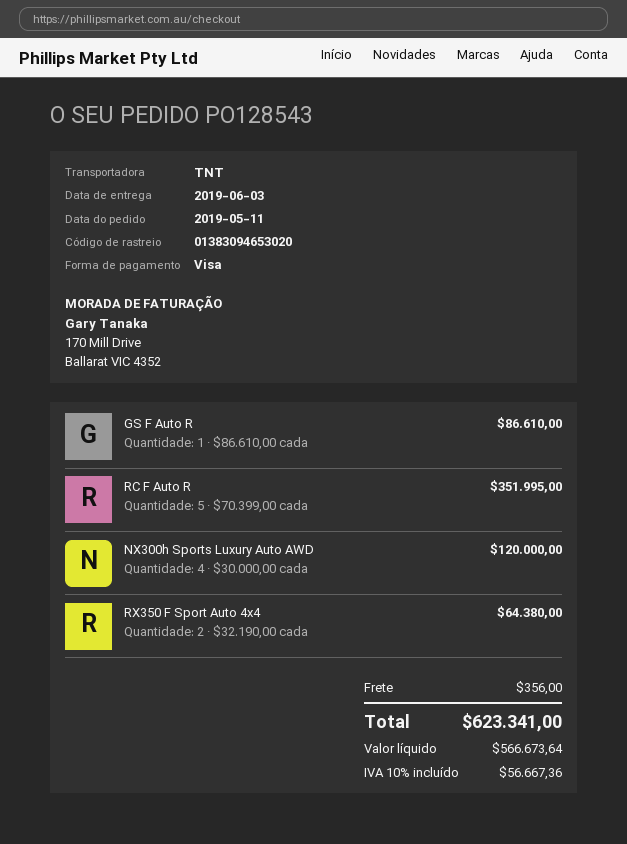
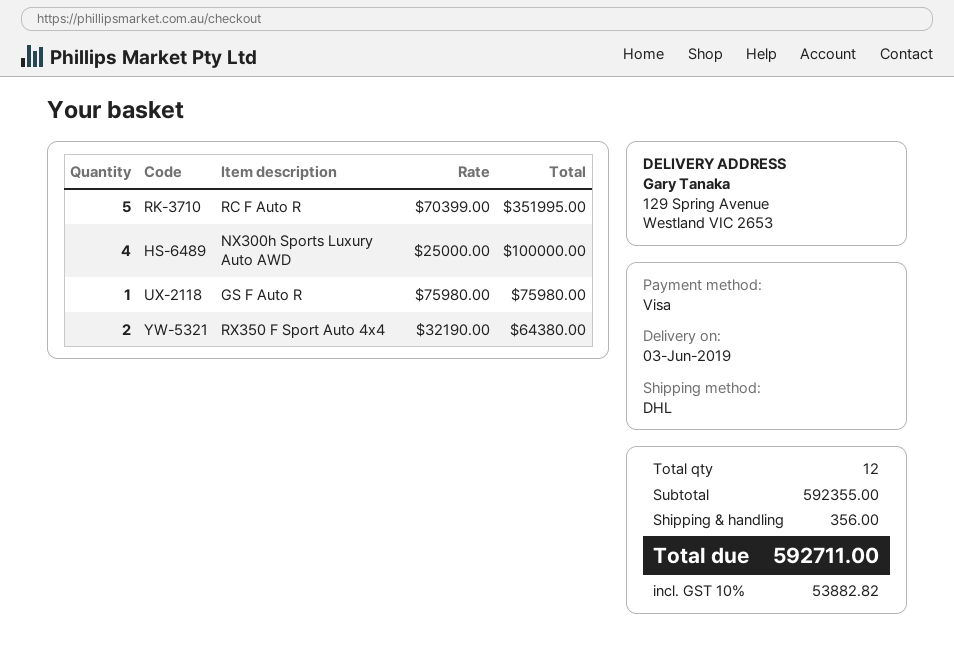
shipping method: TNT -> DHL
GS F Auto R: 1 x 86610.00 = 86610.00 -> 1 x 75980.00 = 75980.00
NX300h Sports Luxury Auto AWD: 4 x 30000.00 = 120000.00 -> 4 x 25000.00 = 100000.00
tax: 10% = 56667.36 -> 10% = 53882.82
total: 623341.00 -> 592711.00

